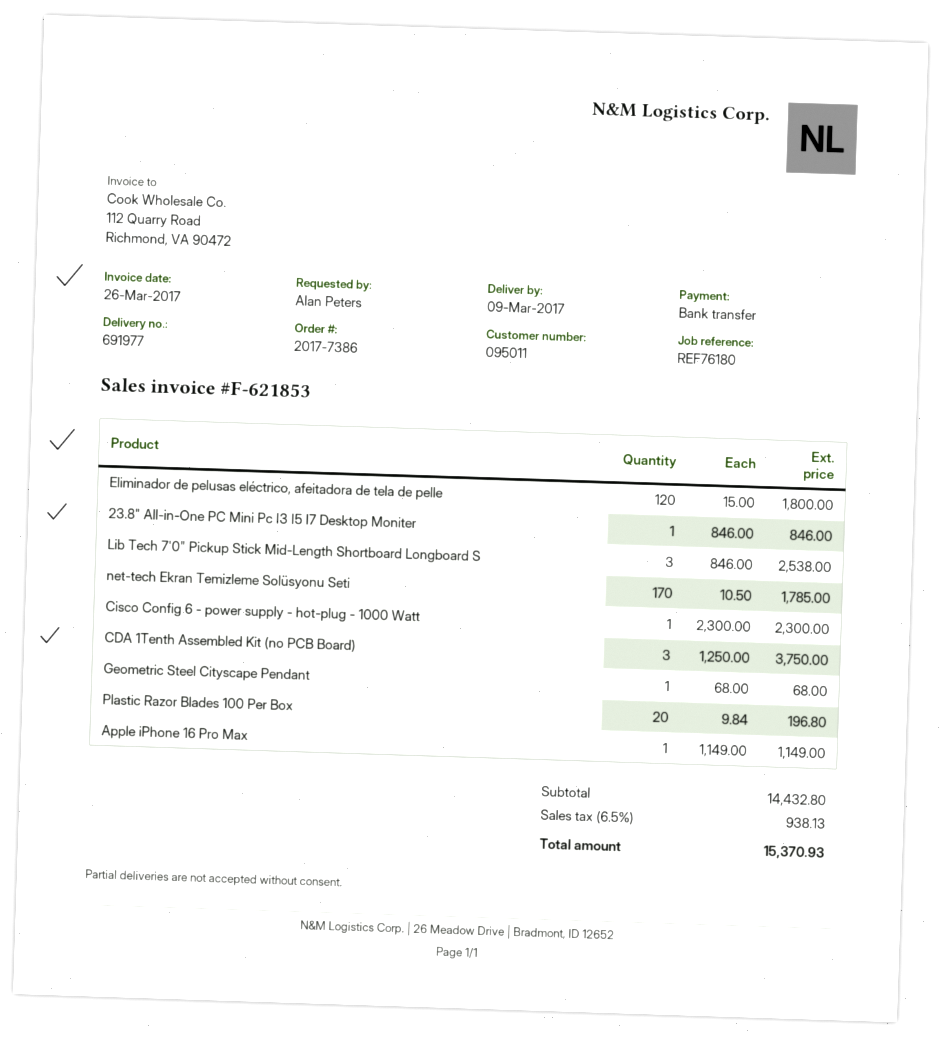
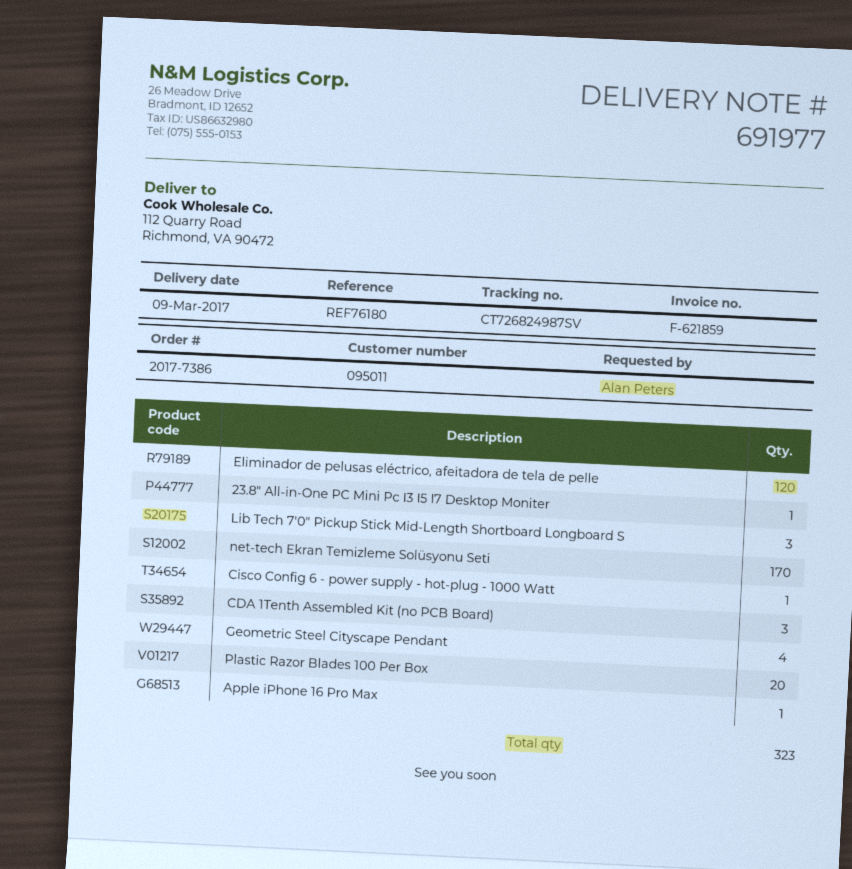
invoice number: F-621853 -> F-621859
Geometric Steel Cityscape Pendant: 1 -> 4

